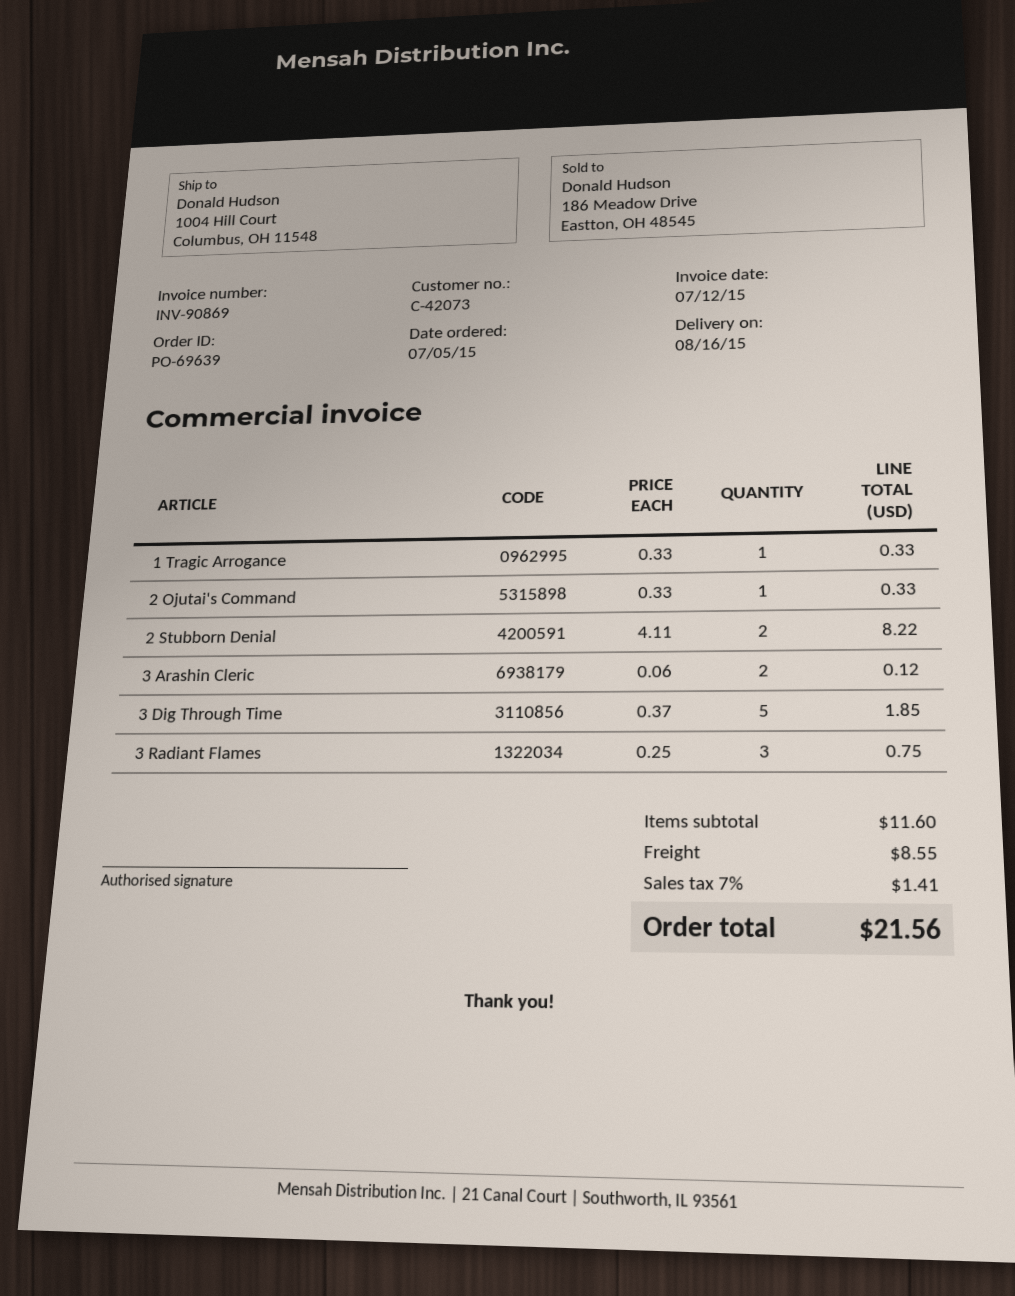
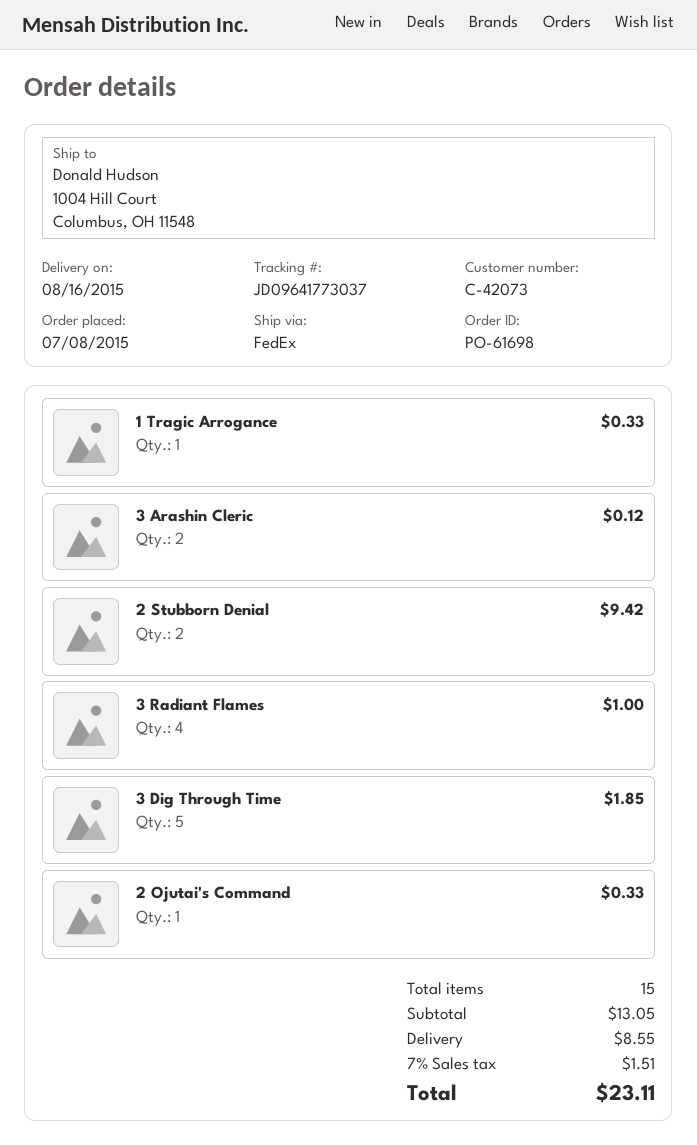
order number: PO-69639 -> PO-61698
order date: 2015-07-05 -> 2015-07-08
2 Stubborn Denial: 2 for 8.22 -> 2 for 9.42
3 Radiant Flames: 3 for 0.75 -> 4 for 1.00
subtotal: 11.60 -> 13.05
tax: 7% = 1.41 -> 7% = 1.51
total: 21.56 -> 23.11

